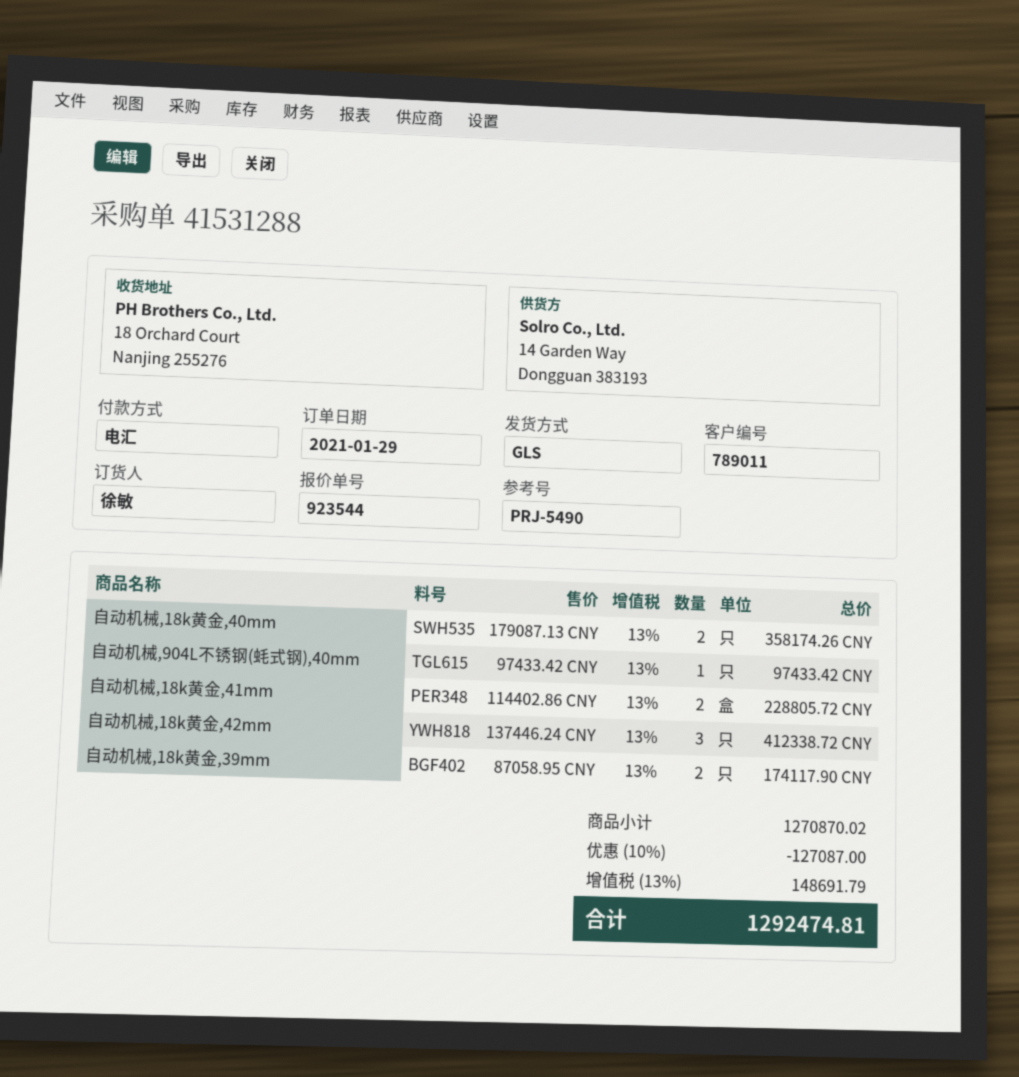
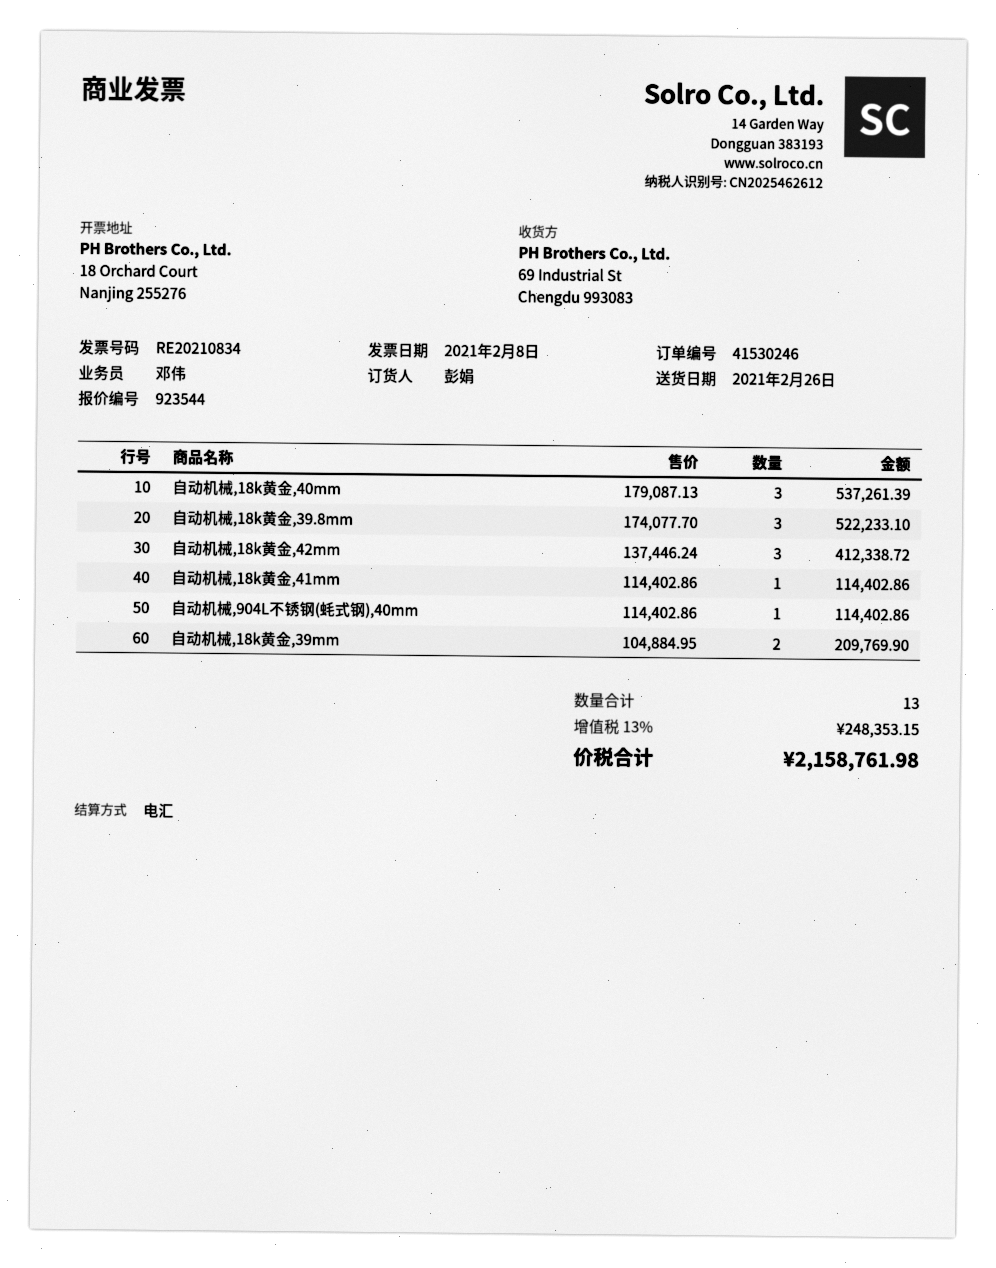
order number: 41531288 -> 41530246
ordered by: 徐敏 -> 彭娟
ship to: 18 Orchard Court, Nanjing 255276 -> 69 Industrial St, Chengdu 993083
自动机械,18k黄金,40mm: 2 x 179087.13 = 358174.26 -> 3 x 179087.13 = 537261.39
自动机械,904L不锈钢(蚝式钢),40mm: 1 x 97433.42 = 97433.42 -> 1 x 114402.86 = 114402.86
自动机械,18k黄金,41mm: 2 x 114402.86 = 228805.72 -> 1 x 114402.86 = 114402.86
自动机械,18k黄金,39mm: 2 x 87058.95 = 174117.90 -> 2 x 104884.95 = 209769.90
自动机械,18k黄金,39.8mm: none -> 3 x 174077.70 = 522233.10
discount: 10% = 127087.00 -> none
tax: 13% = 148691.79 -> 13% = 248353.15
total: 1292474.81 -> 2158761.98

